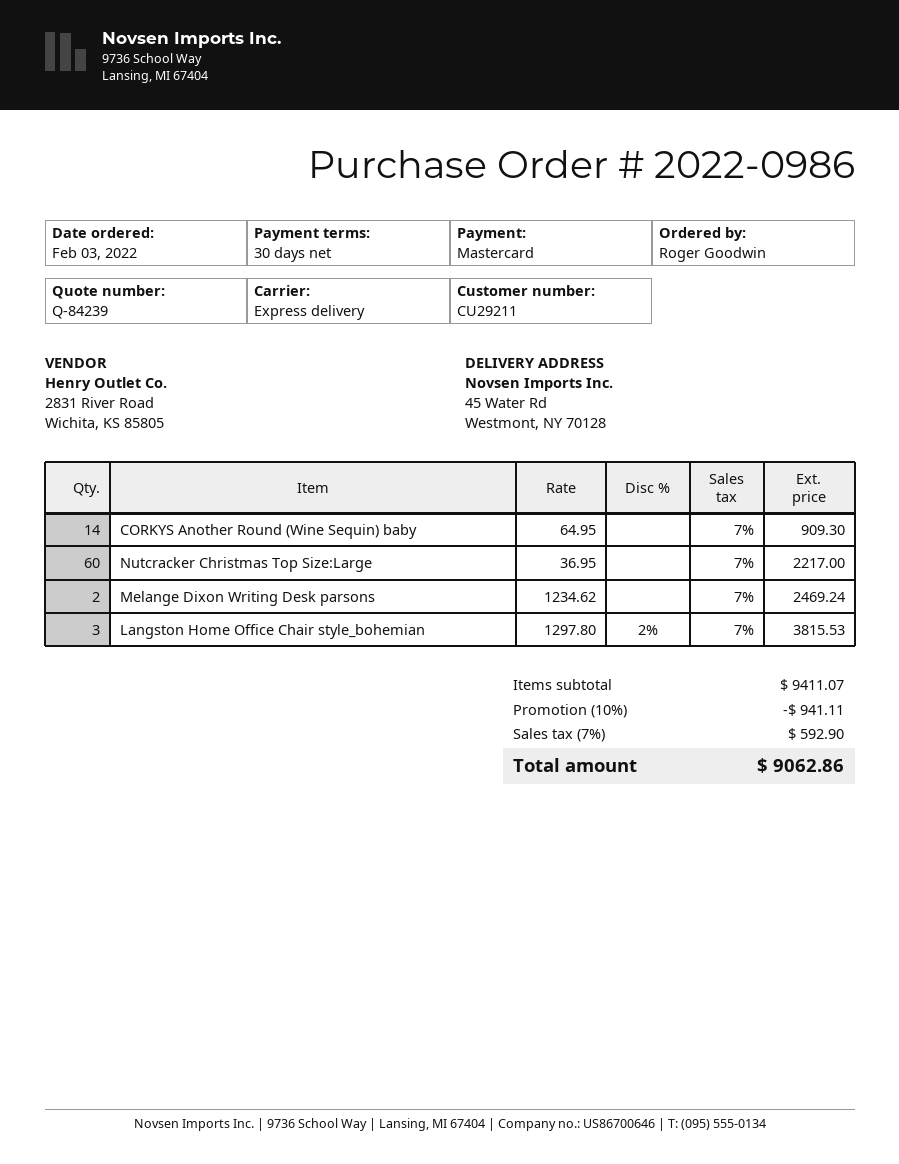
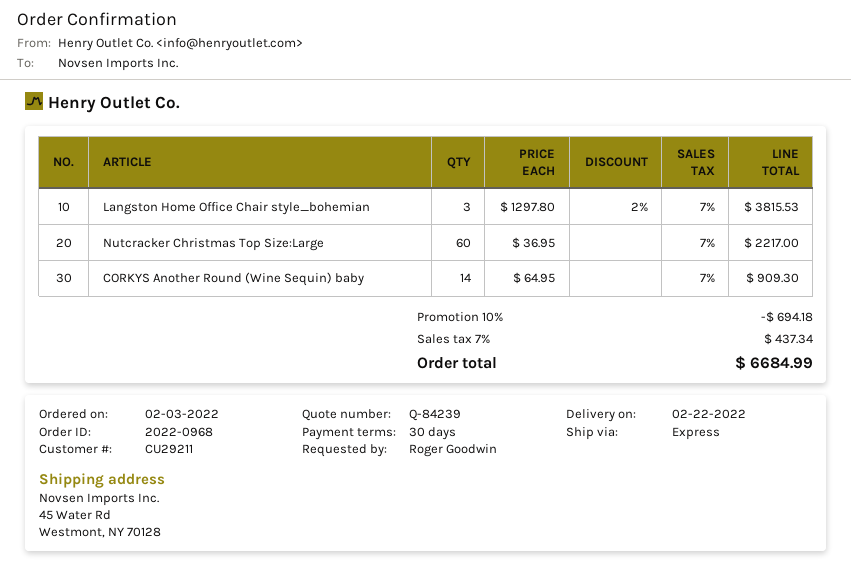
order number: 2022-0986 -> 2022-0968
Melange Dixon Writing Desk parsons: 2 x 1234.62 = 2469.24 -> none
discount: 10% = 941.11 -> 10% = 694.18
tax: 7% = 592.90 -> 7% = 437.34
total: 9062.86 -> 6684.99

